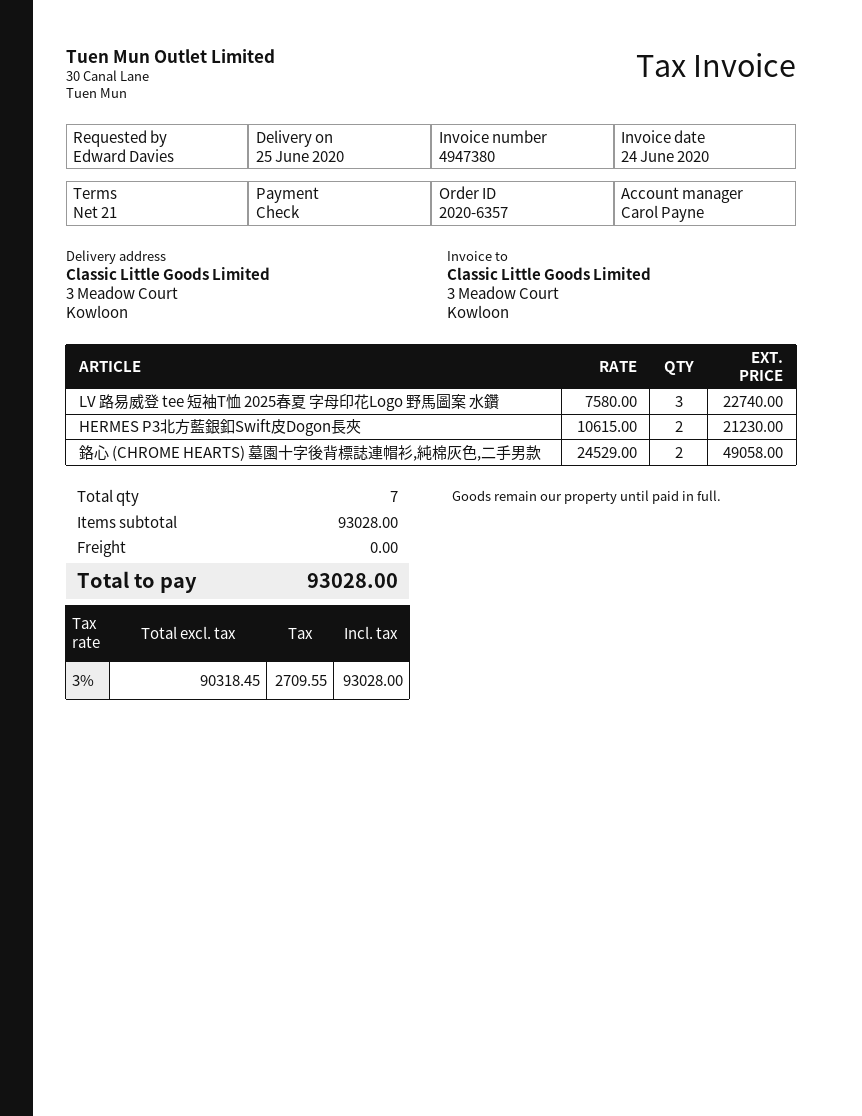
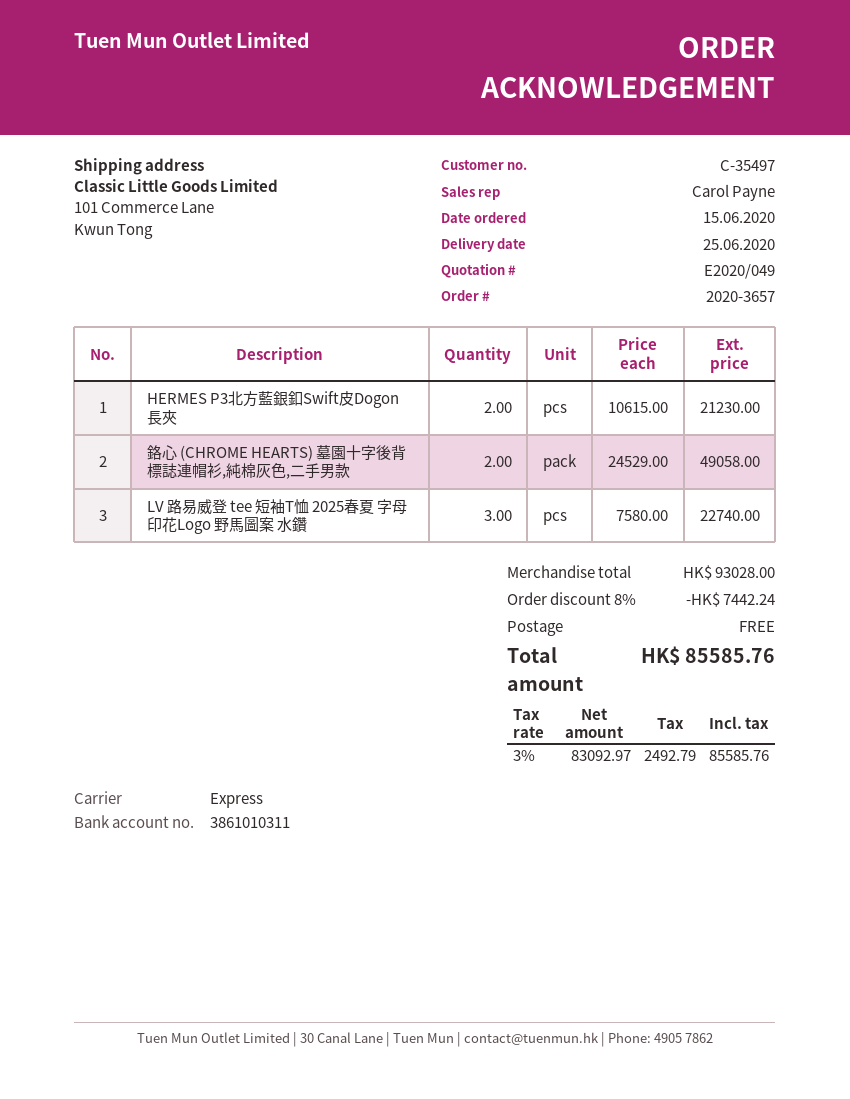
order number: 2020-6357 -> 2020-3657
ship to: 3 Meadow Court, Kowloon -> 101 Commerce Lane, Kwun Tong
discount: none -> 8% = 7442.24
net: 90318.45 -> 83092.97
tax: 3% = 2709.55 -> 3% = 2492.79
total: 93028.00 -> 85585.76

